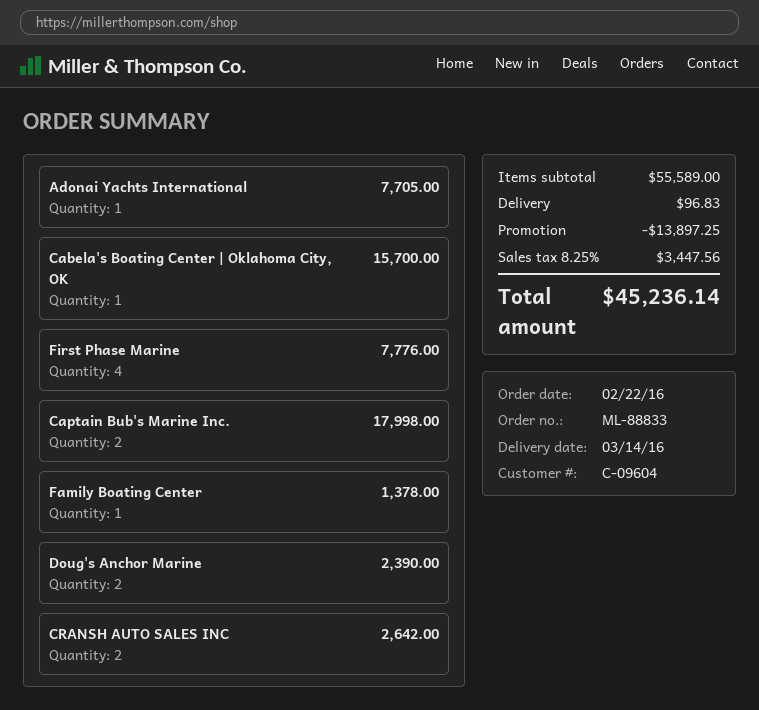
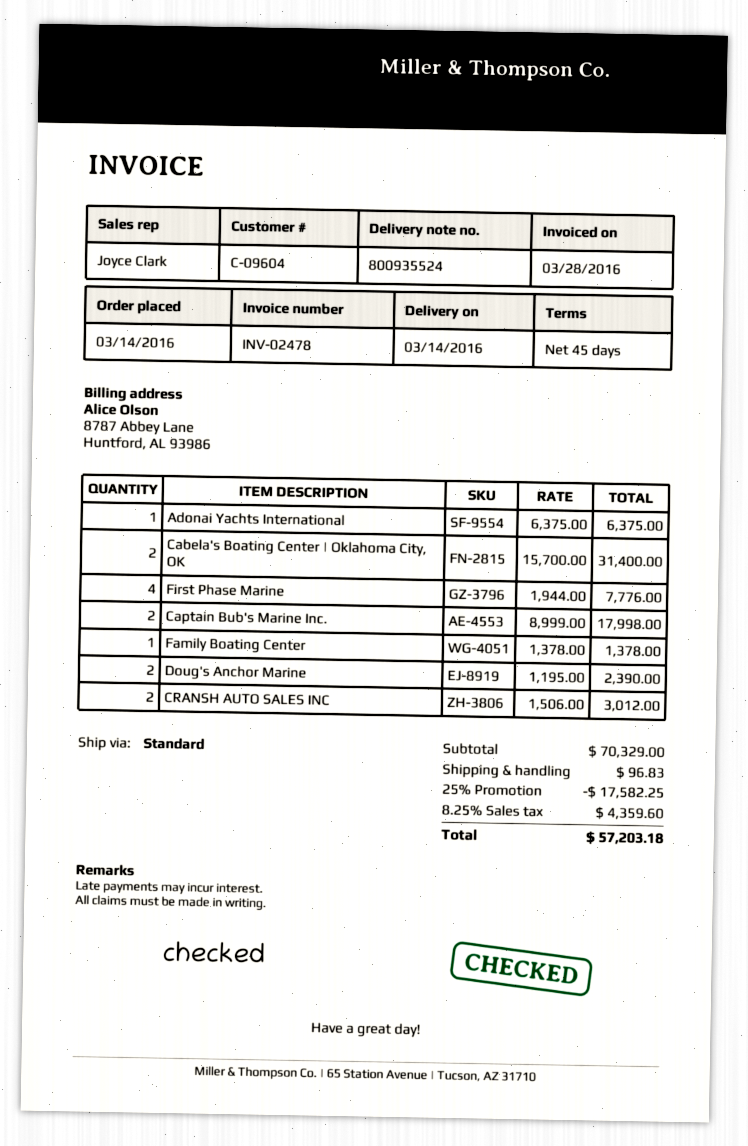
order date: 2016-02-22 -> 2016-03-14
Adonai Yachts International: 1 for 7705.00 -> 1 for 6375.00
Cabela's Boating Center | Oklahoma City, OK: 1 for 15700.00 -> 2 for 31400.00
CRANSH AUTO SALES INC: 2 for 2642.00 -> 2 for 3012.00
subtotal: 55589.00 -> 70329.00
discount: 13897.25 -> 17582.25
tax: 8.25% = 3447.56 -> 8.25% = 4359.60
total: 45236.14 -> 57203.18

